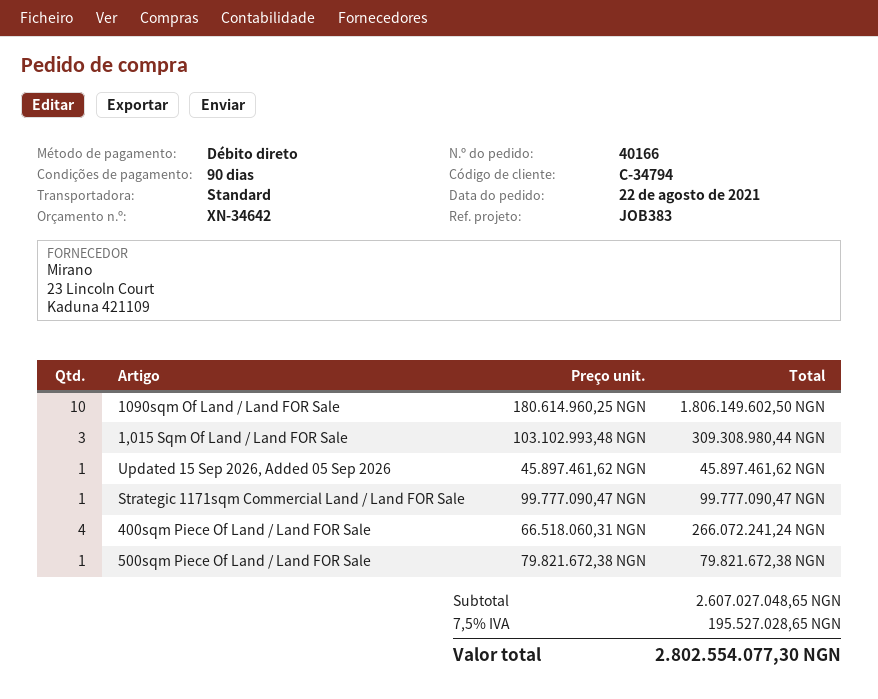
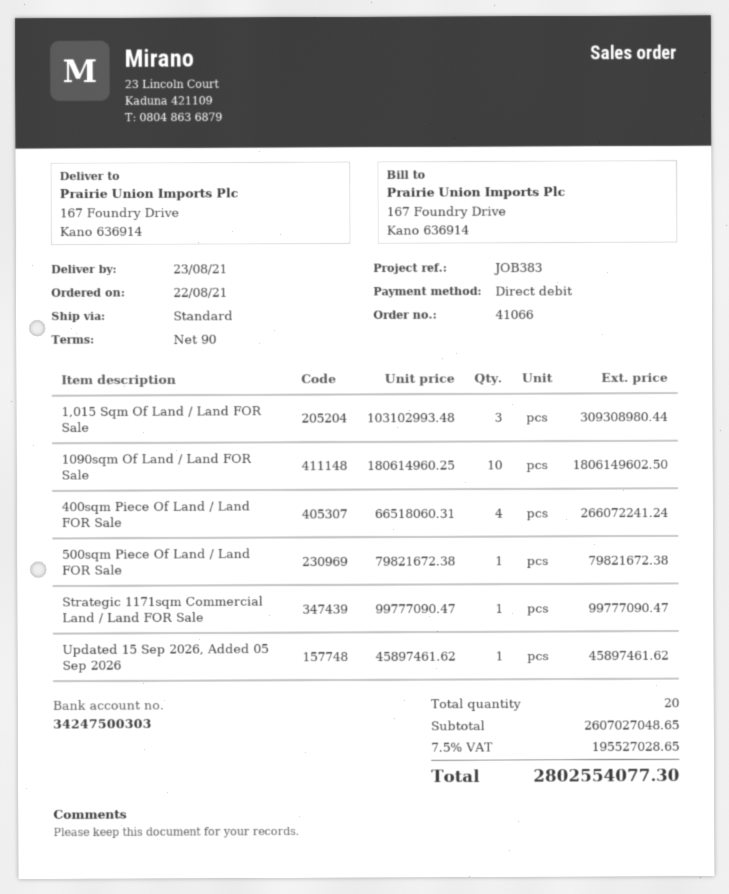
order number: 40166 -> 41066

